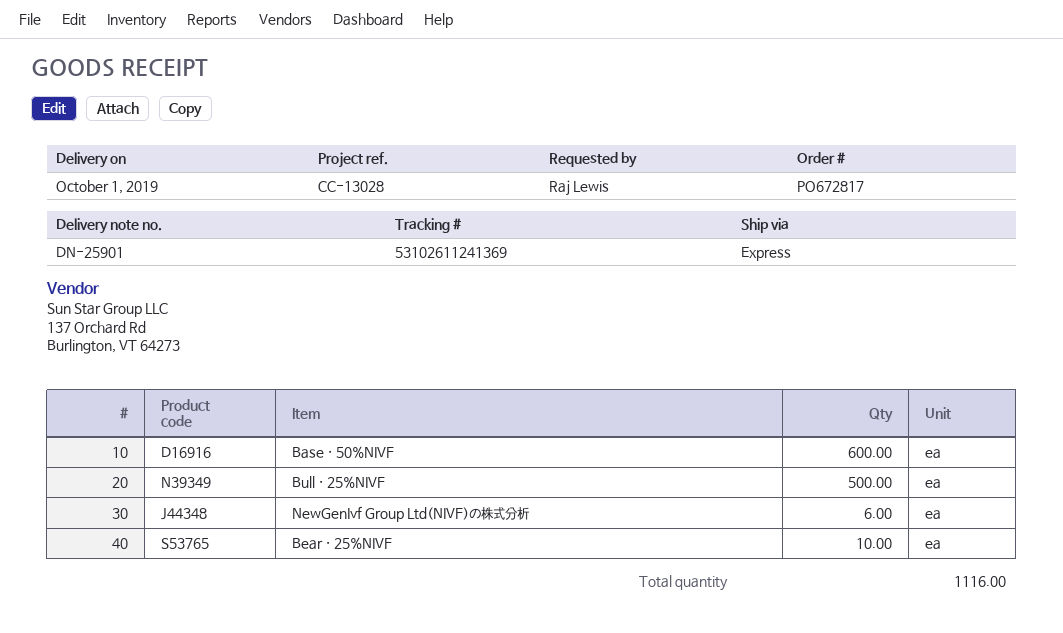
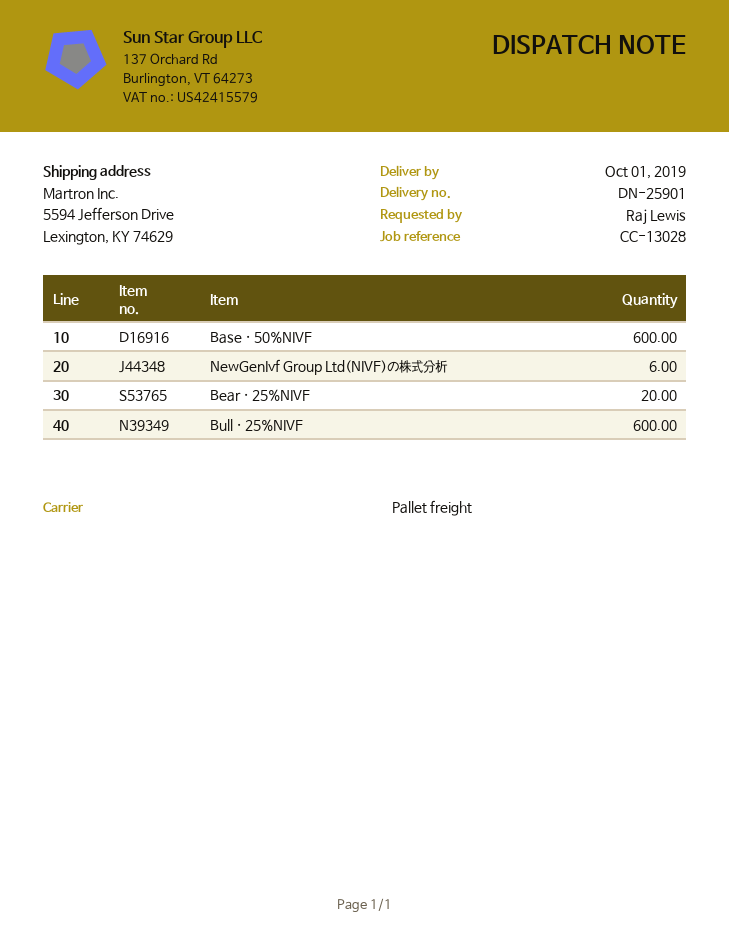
shipping method: express -> pallet freight
Bull · 25%NIVF: 500 -> 600
Bear · 25%NIVF: 10 -> 20

